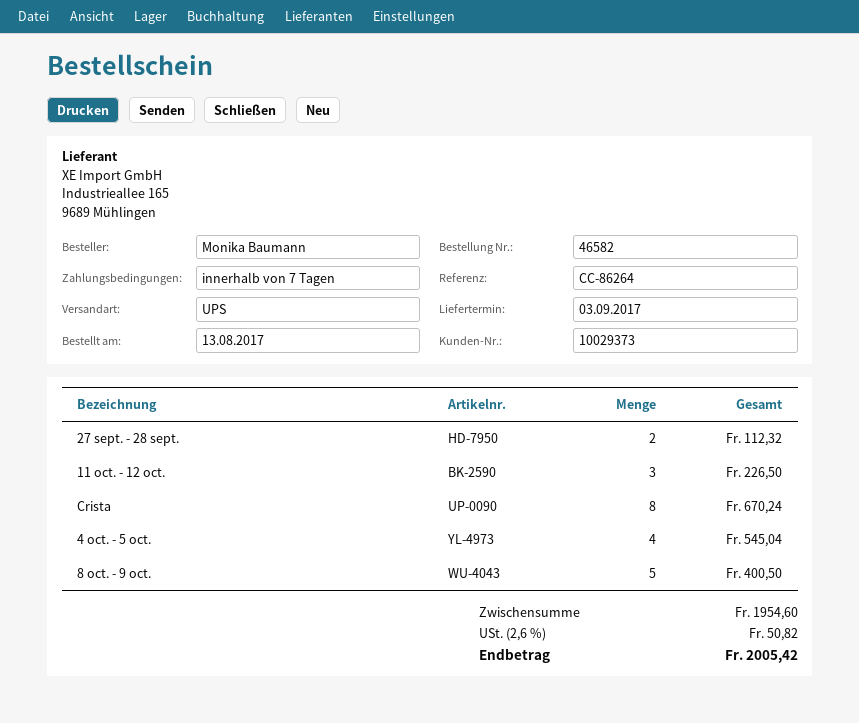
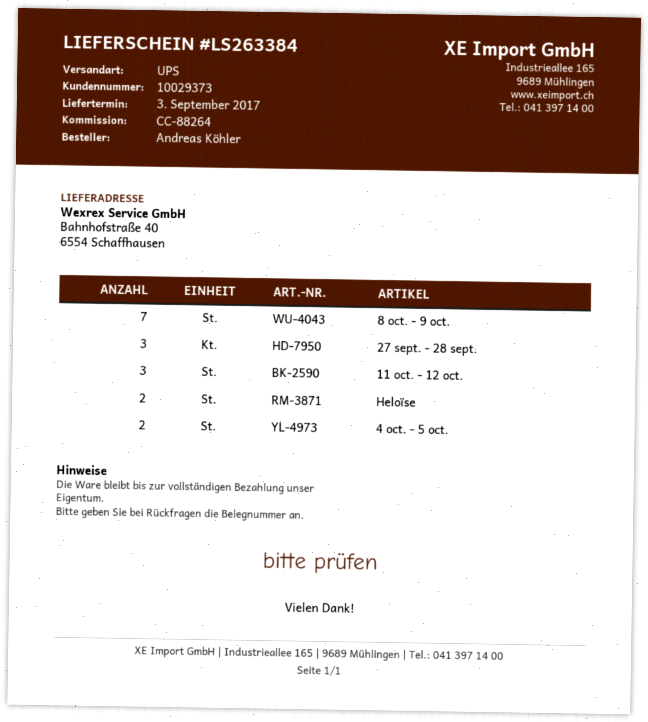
reference: CC-86264 -> CC-88264
ordered by: Monika Baumann -> Andreas Köhler
27 sept. - 28 sept.: 2 -> 3
Crista: 8 -> none
4 oct. - 5 oct.: 4 -> 2
8 oct. - 9 oct.: 5 -> 7
Heloïse: none -> 2

